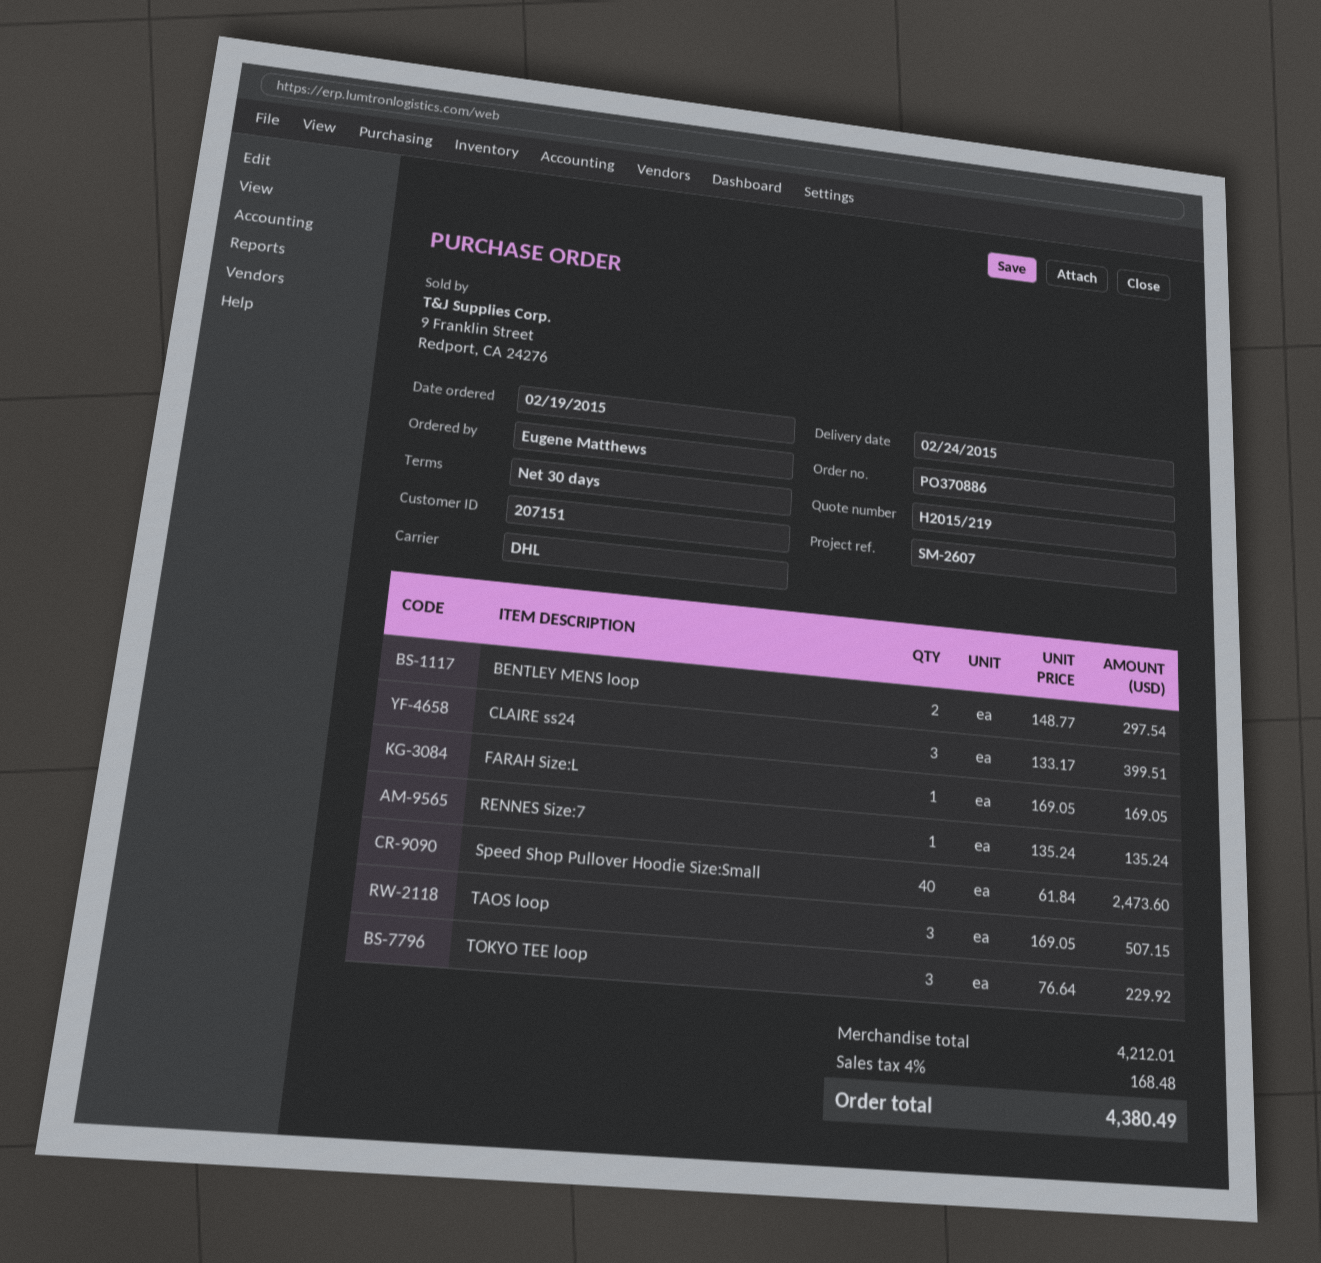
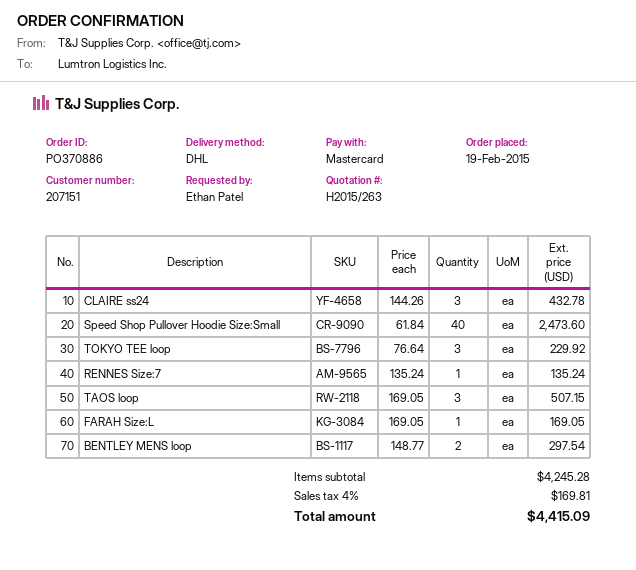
quote number: H2015/219 -> H2015/263
ordered by: Eugene Matthews -> Ethan Patel
CLAIRE ss24: 3 x 133.17 = 399.51 -> 3 x 144.26 = 432.78
subtotal: 4212.01 -> 4245.28
tax: 4% = 168.48 -> 4% = 169.81
total: 4380.49 -> 4415.09

